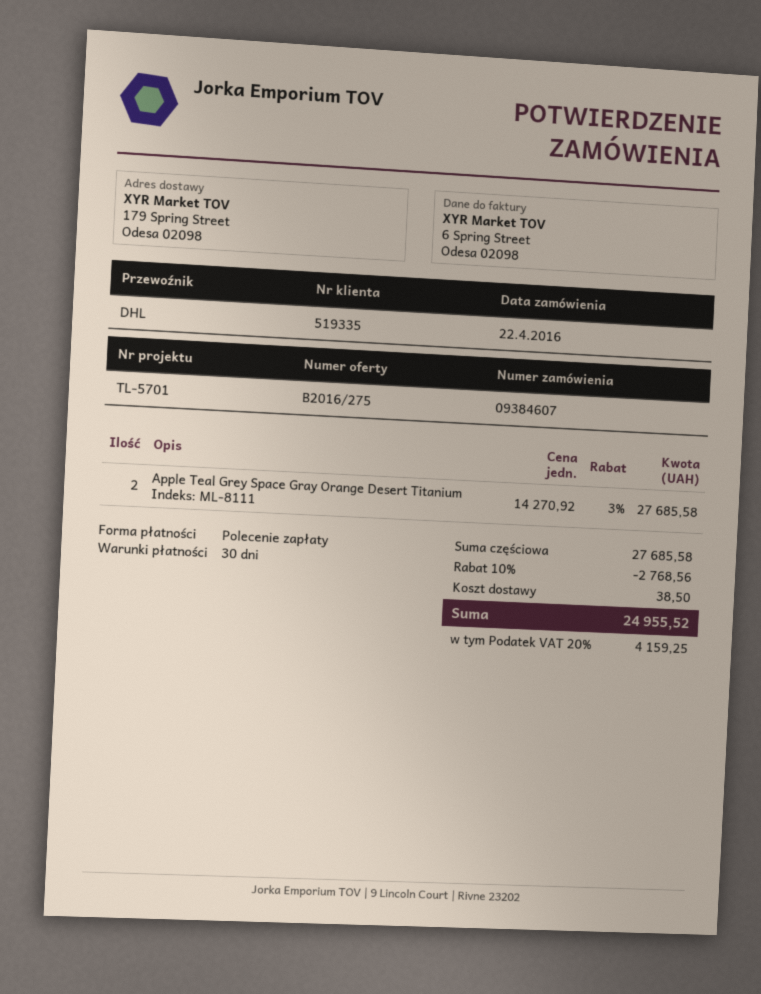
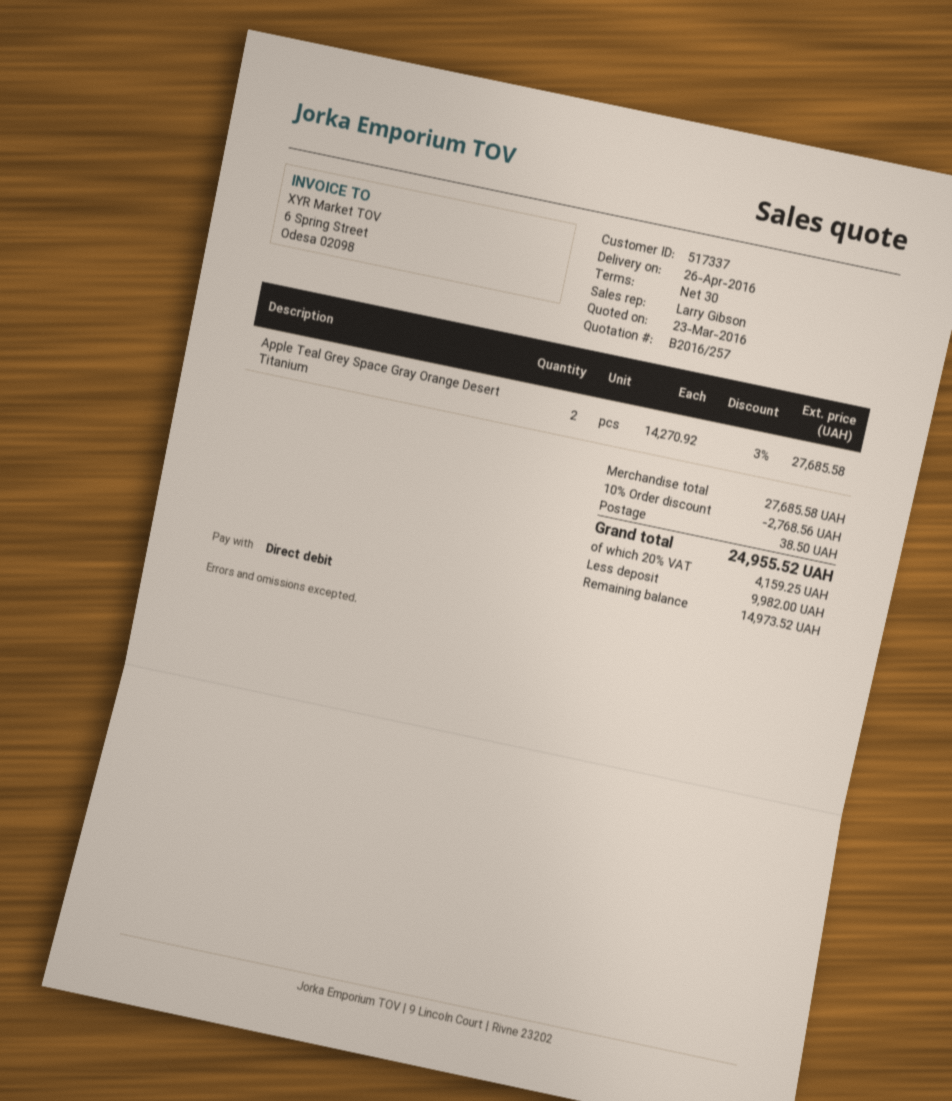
quote number: B2016/275 -> B2016/257
customer number: 519335 -> 517337

